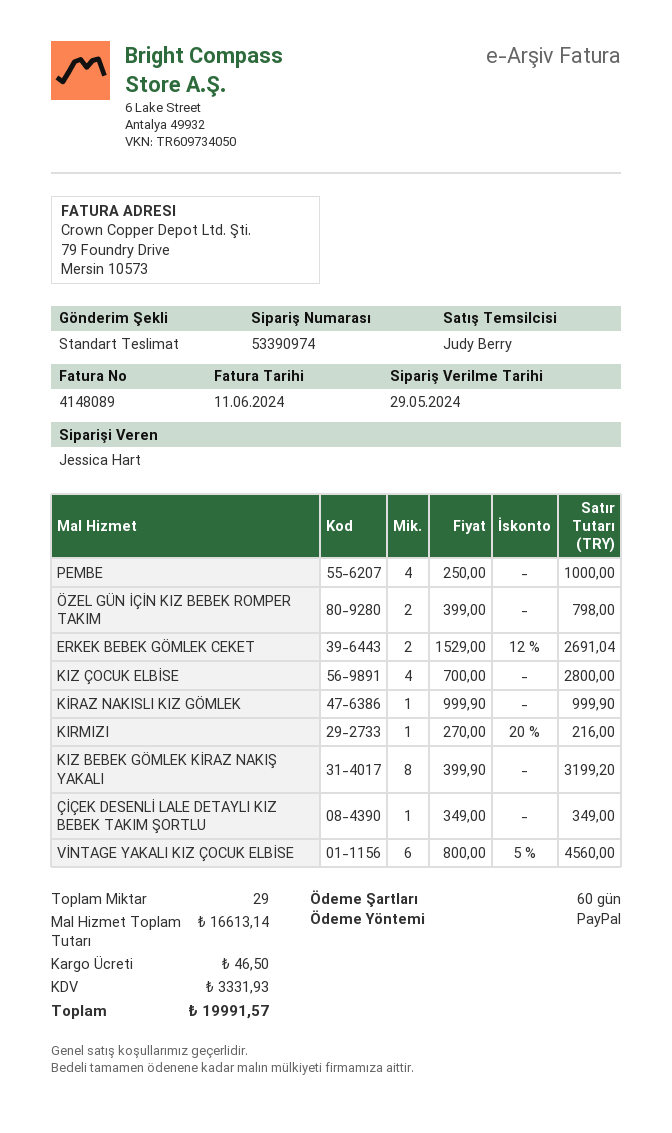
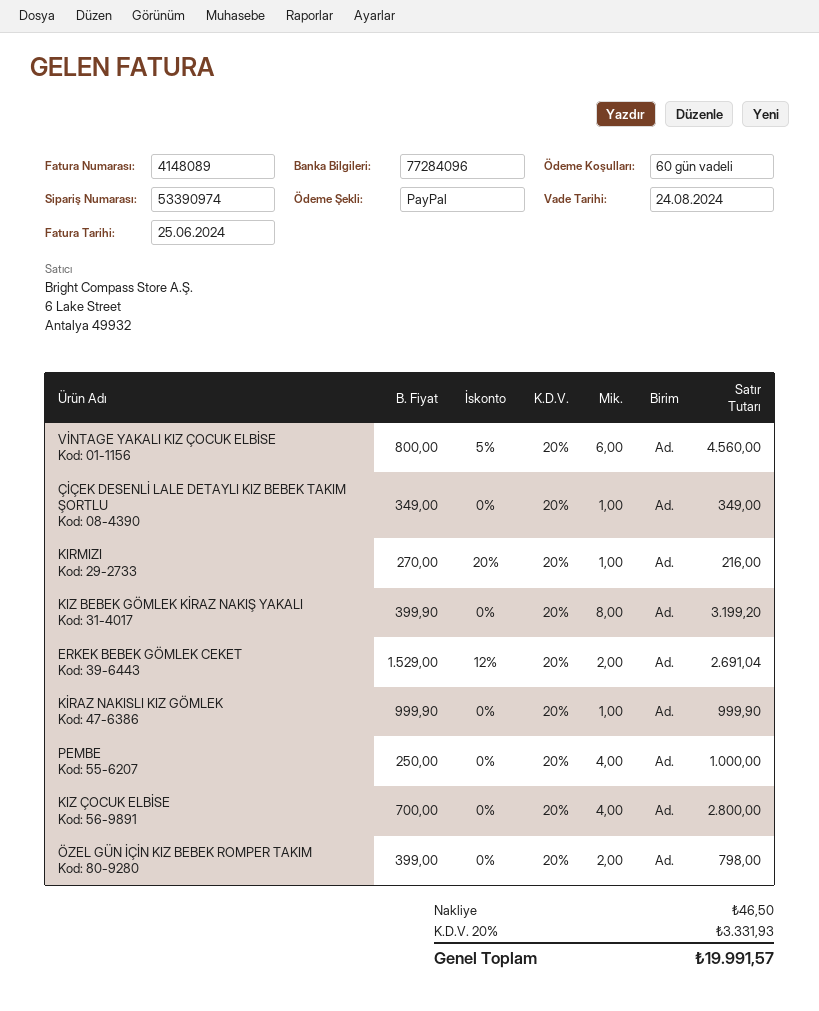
invoice date: 2024-06-11 -> 2024-06-25

